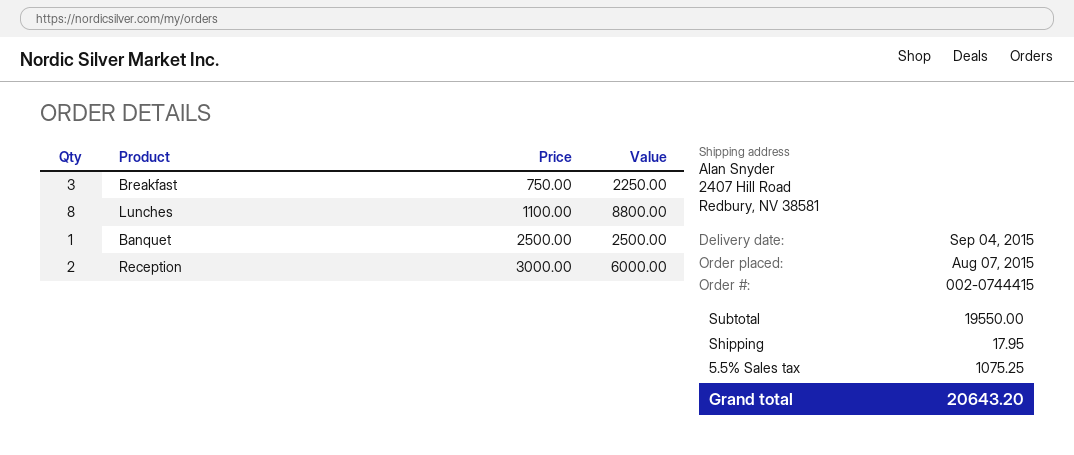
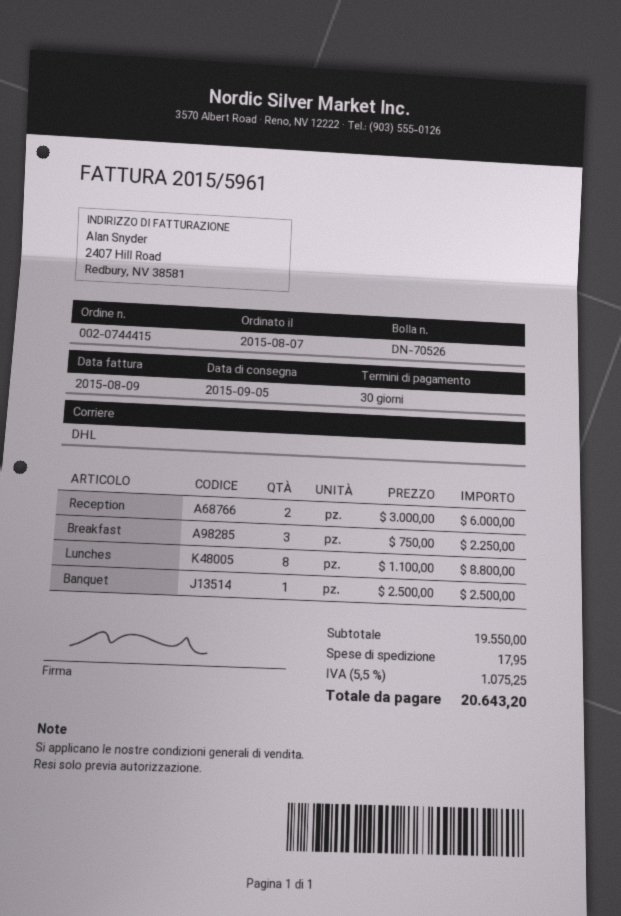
delivery date: 2015-09-04 -> 2015-09-05

